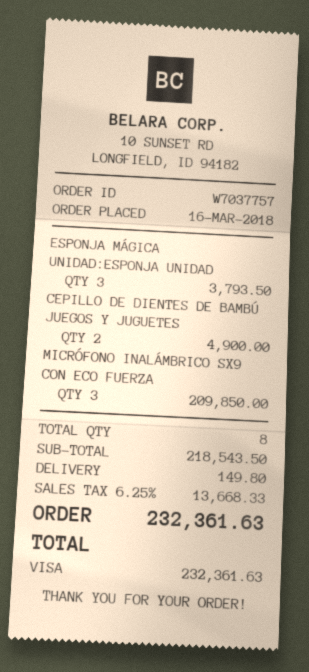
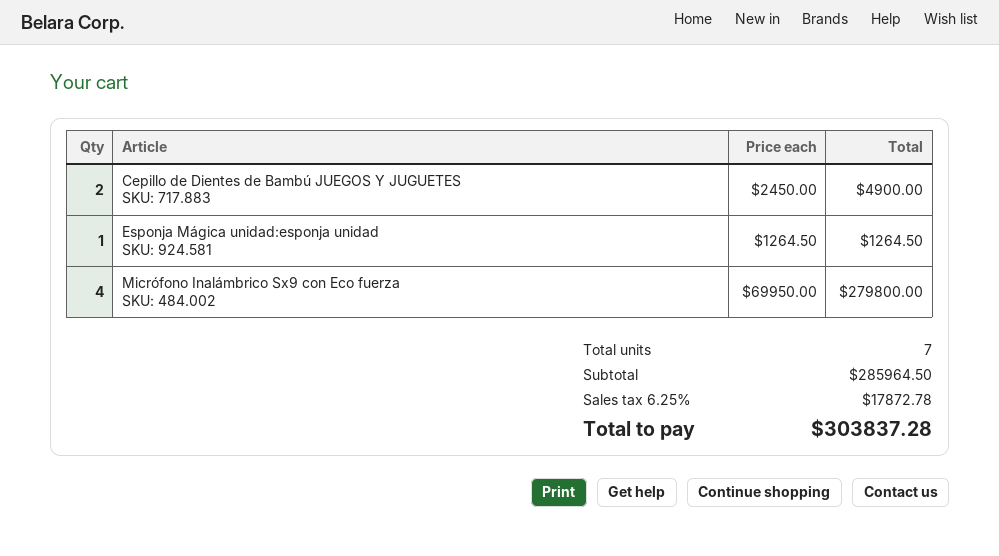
ESPONJA MÁGICA UNIDAD:ESPONJA UNIDAD: 3 for 3793.50 -> 1 for 1264.50
MICRÓFONO INALÁMBRICO SX9 CON ECO FUERZA: 3 for 209850.00 -> 4 for 279800.00
total quantity: 8 -> 7
subtotal: 218543.50 -> 285964.50
shipping: 149.80 -> none
tax: 6.25% = 13668.33 -> 6.25% = 17872.78
total: 232361.63 -> 303837.28

